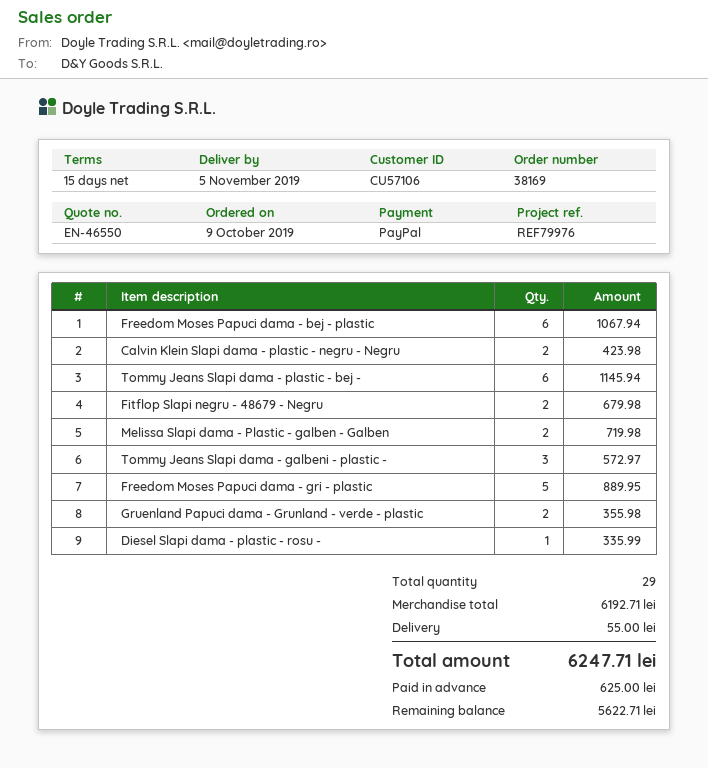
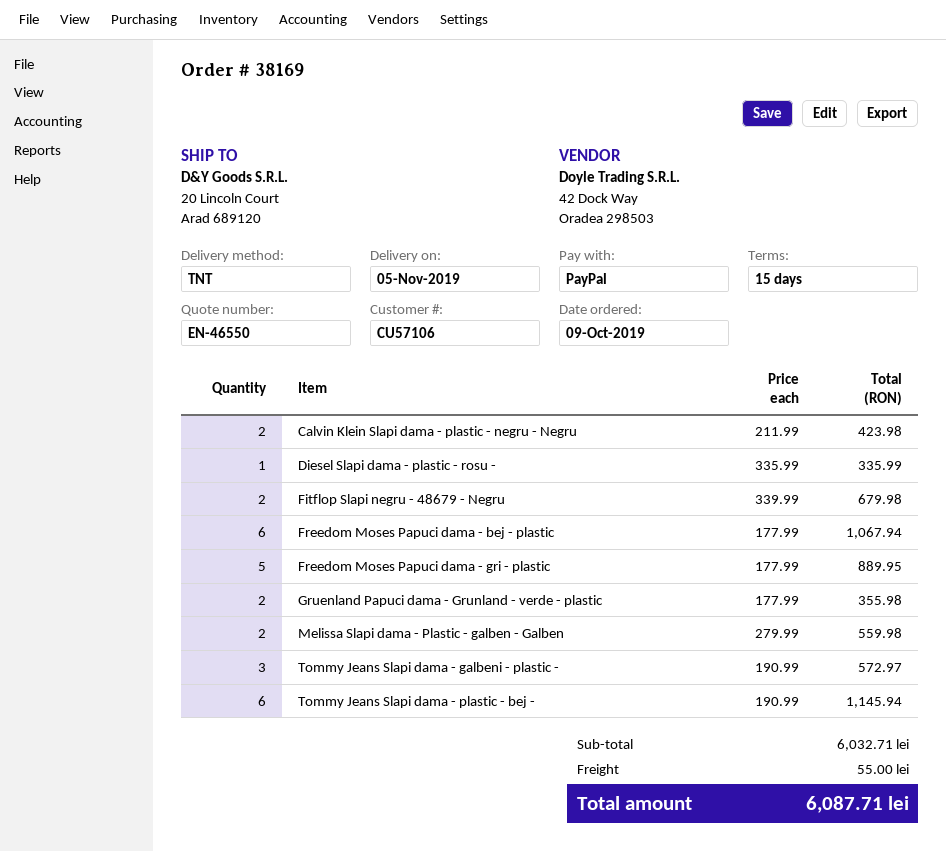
Melissa Slapi dama - Plastic - galben - Galben: 2 for 719.98 -> 2 for 559.98
subtotal: 6192.71 -> 6032.71
total: 6247.71 -> 6087.71

